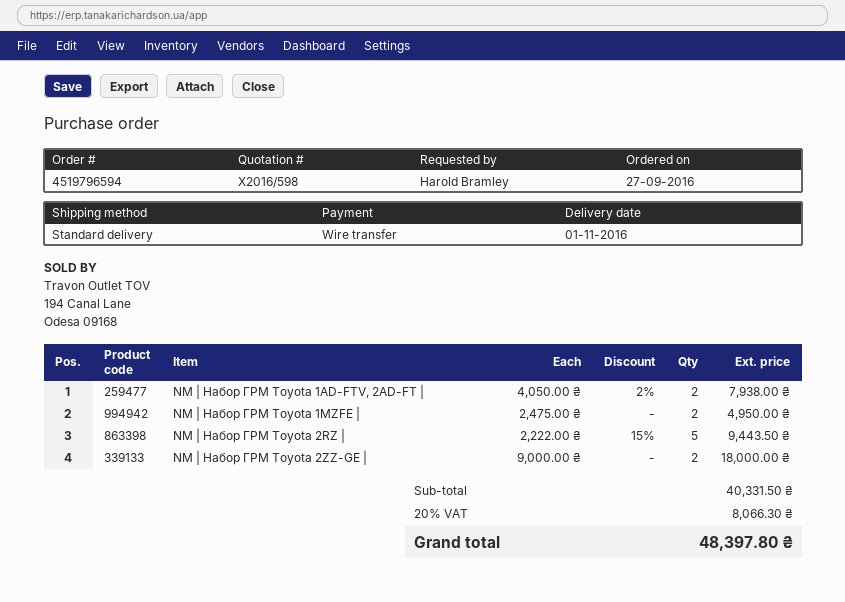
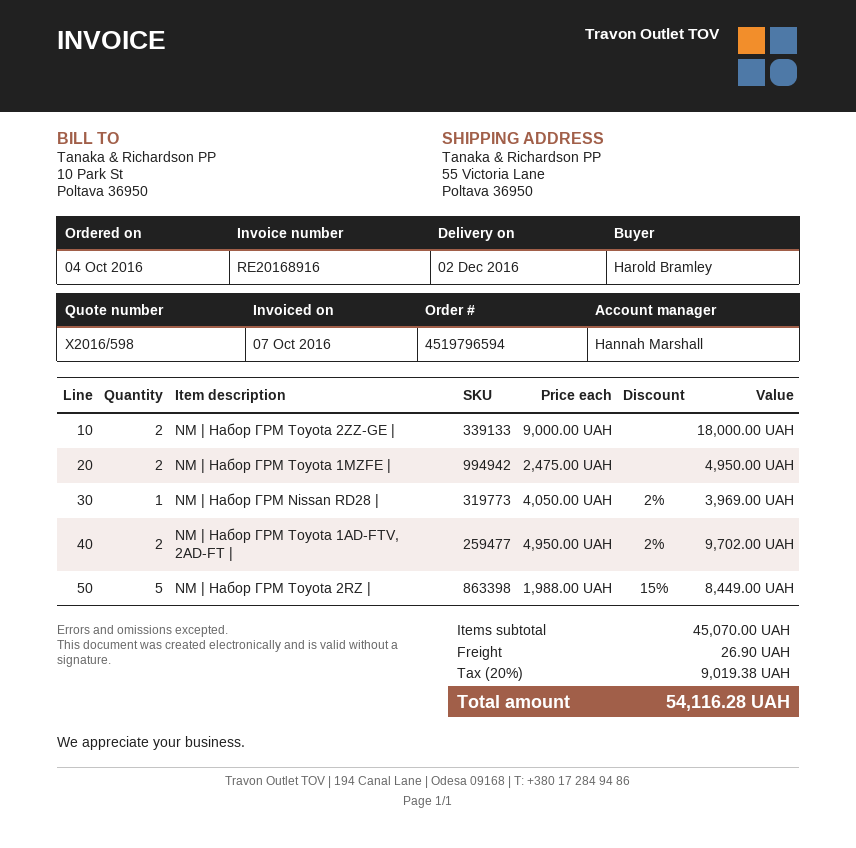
order date: 2016-09-27 -> 2016-10-04
delivery date: 2016-11-01 -> 2016-12-02
NM | Набор ГРМ Toyota 1AD-FTV, 2AD-FT |: 2 x 4050.00 - 2% = 7938.00 -> 2 x 4950.00 - 2% = 9702.00
NM | Набор ГРМ Toyota 2RZ |: 5 x 2222.00 - 15% = 9443.50 -> 5 x 1988.00 - 15% = 8449.00
NM | Набор ГРМ Nissan RD28 |: none -> 1 x 4050.00 - 2% = 3969.00
subtotal: 40331.50 -> 45070.00
shipping: none -> 26.90
tax: 20% = 8066.30 -> 20% = 9019.38
total: 48397.80 -> 54116.28

